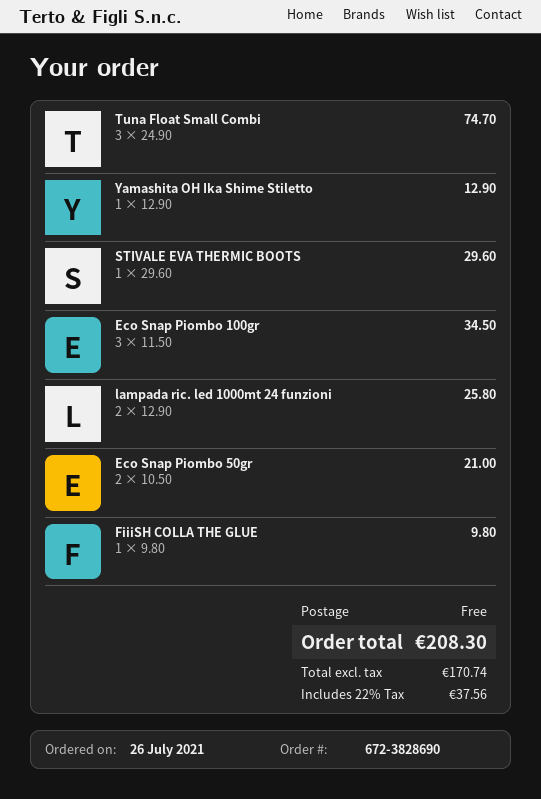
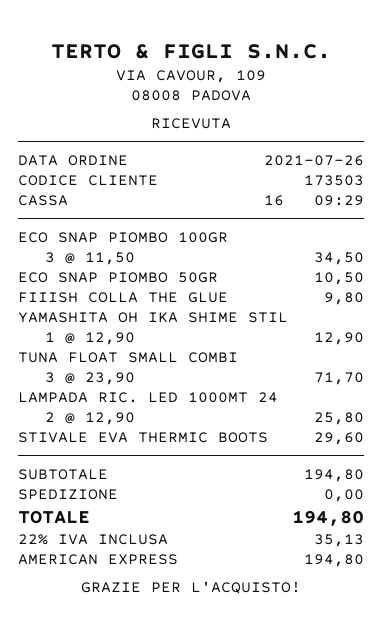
Tuna Float Small Combi: 3 x 24.90 = 74.70 -> 3 x 23.90 = 71.70
Eco Snap Piombo 50gr: 2 x 10.50 = 21.00 -> 1 x 10.50 = 10.50
tax: 22% = 37.56 -> 22% = 35.13
total: 208.30 -> 194.80

